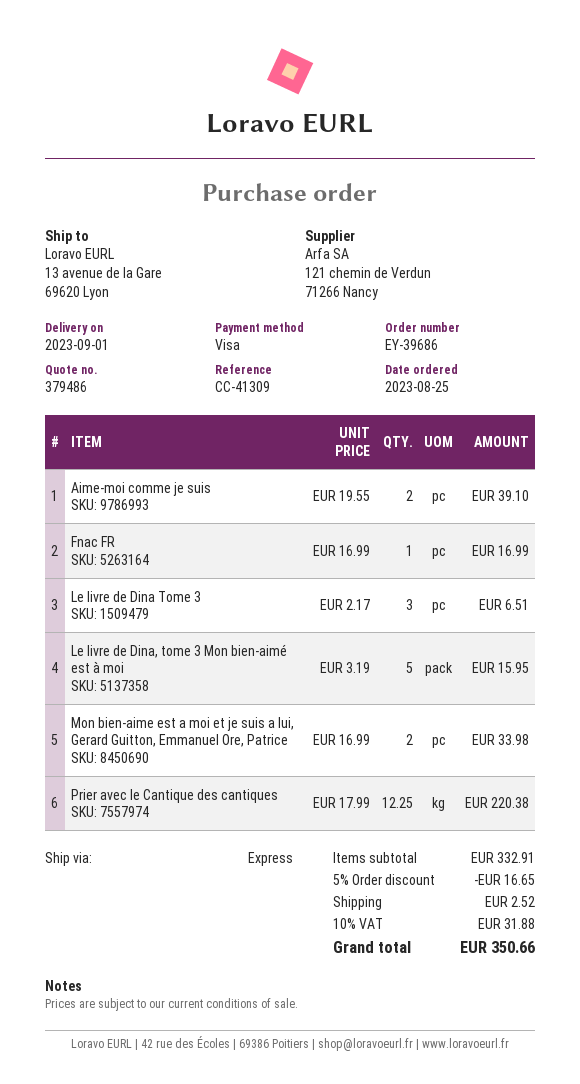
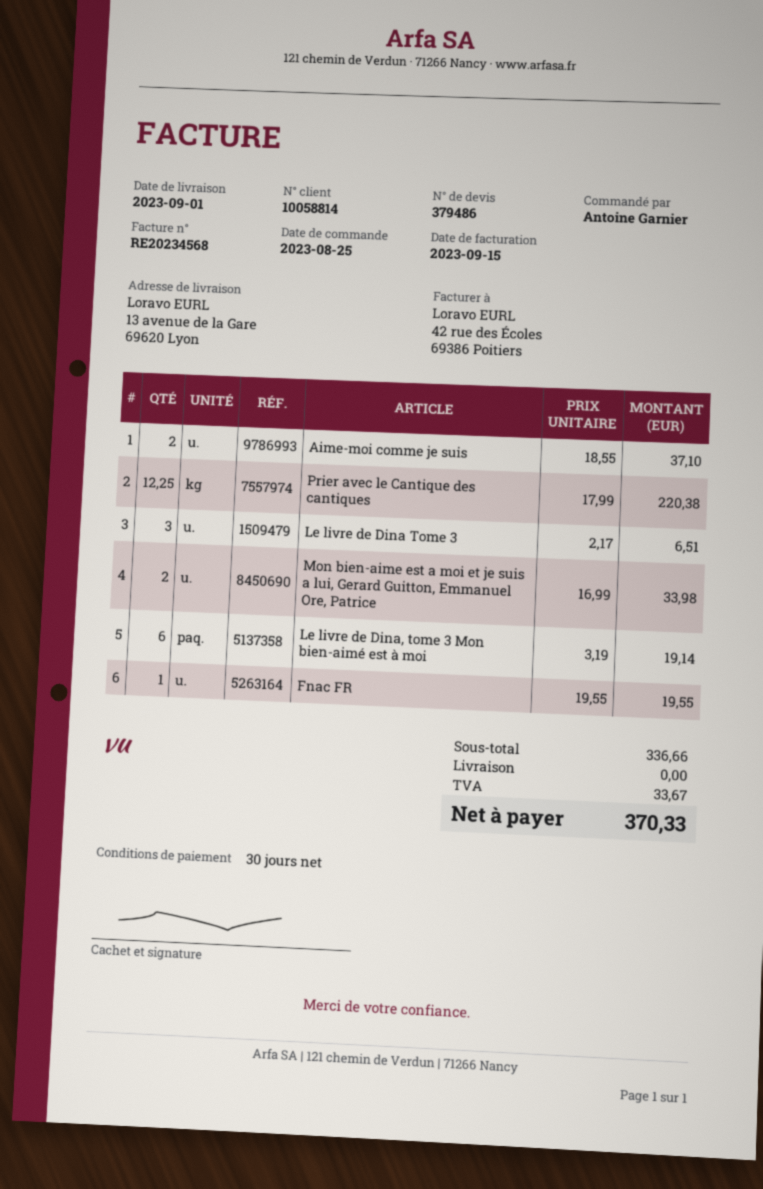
Aime-moi comme je suis: 2 x 19.55 = 39.10 -> 2 x 18.55 = 37.10
Fnac FR: 1 x 16.99 = 16.99 -> 1 x 19.55 = 19.55
Le livre de Dina, tome 3 Mon bien-aimé est à moi: 5 x 3.19 = 15.95 -> 6 x 3.19 = 19.14
subtotal: 332.91 -> 336.66
discount: 5% = 16.65 -> none
shipping: 2.52 -> 0.00
tax: 31.88 -> 33.67
total: 350.66 -> 370.33

